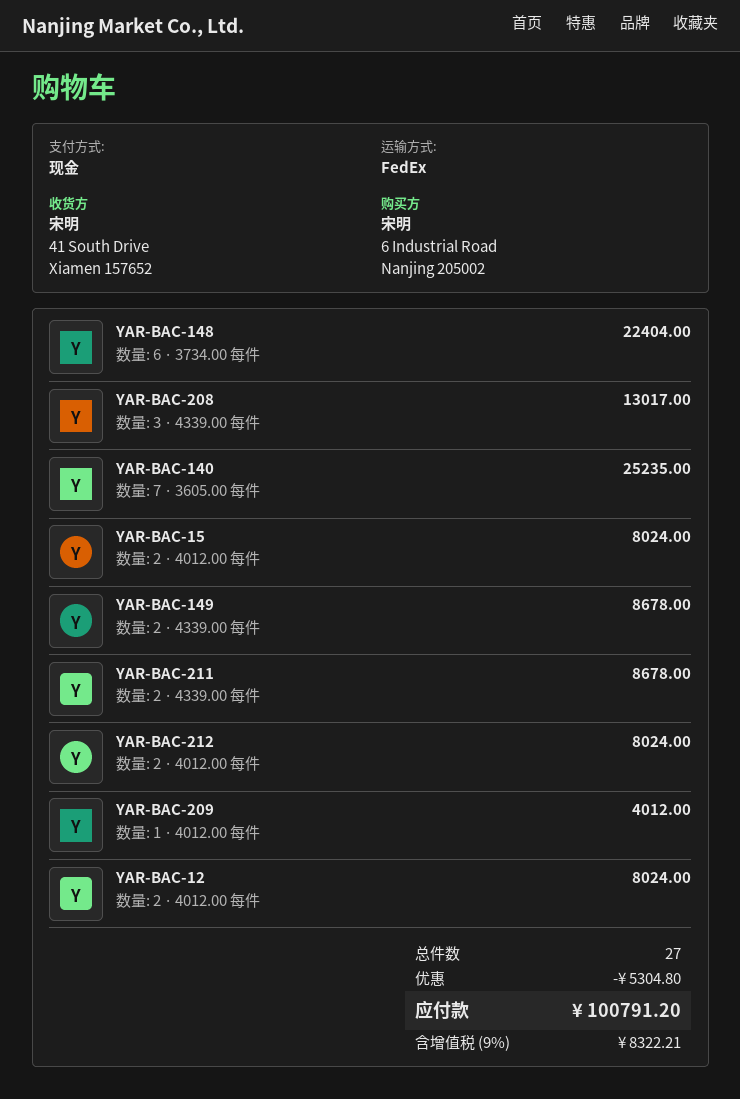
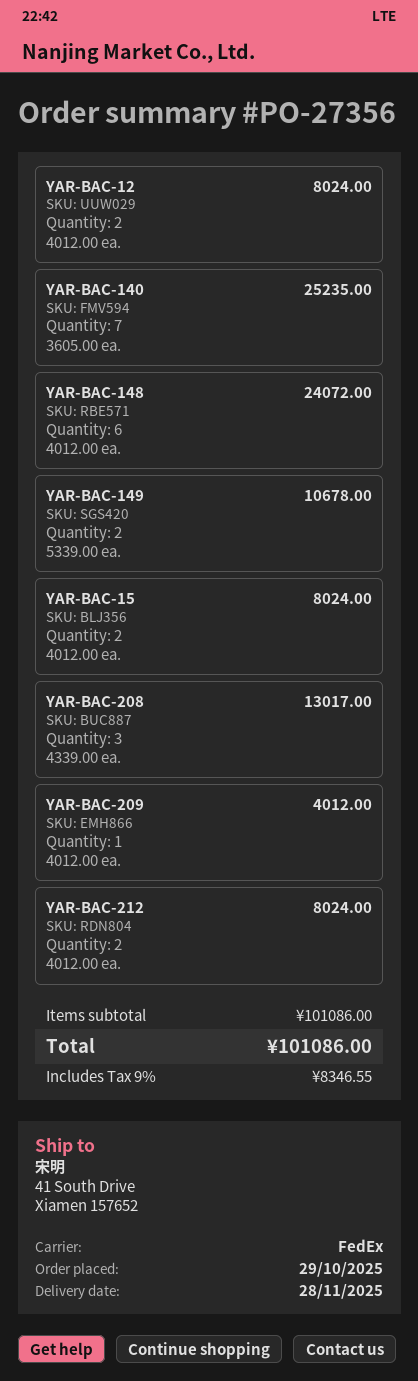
YAR-BAC-148: 6 x 3734.00 = 22404.00 -> 6 x 4012.00 = 24072.00
YAR-BAC-149: 2 x 4339.00 = 8678.00 -> 2 x 5339.00 = 10678.00
YAR-BAC-211: 2 x 4339.00 = 8678.00 -> none
discount: 5304.80 -> none
tax: 9% = 8322.21 -> 9% = 8346.55
total: 100791.20 -> 101086.00

